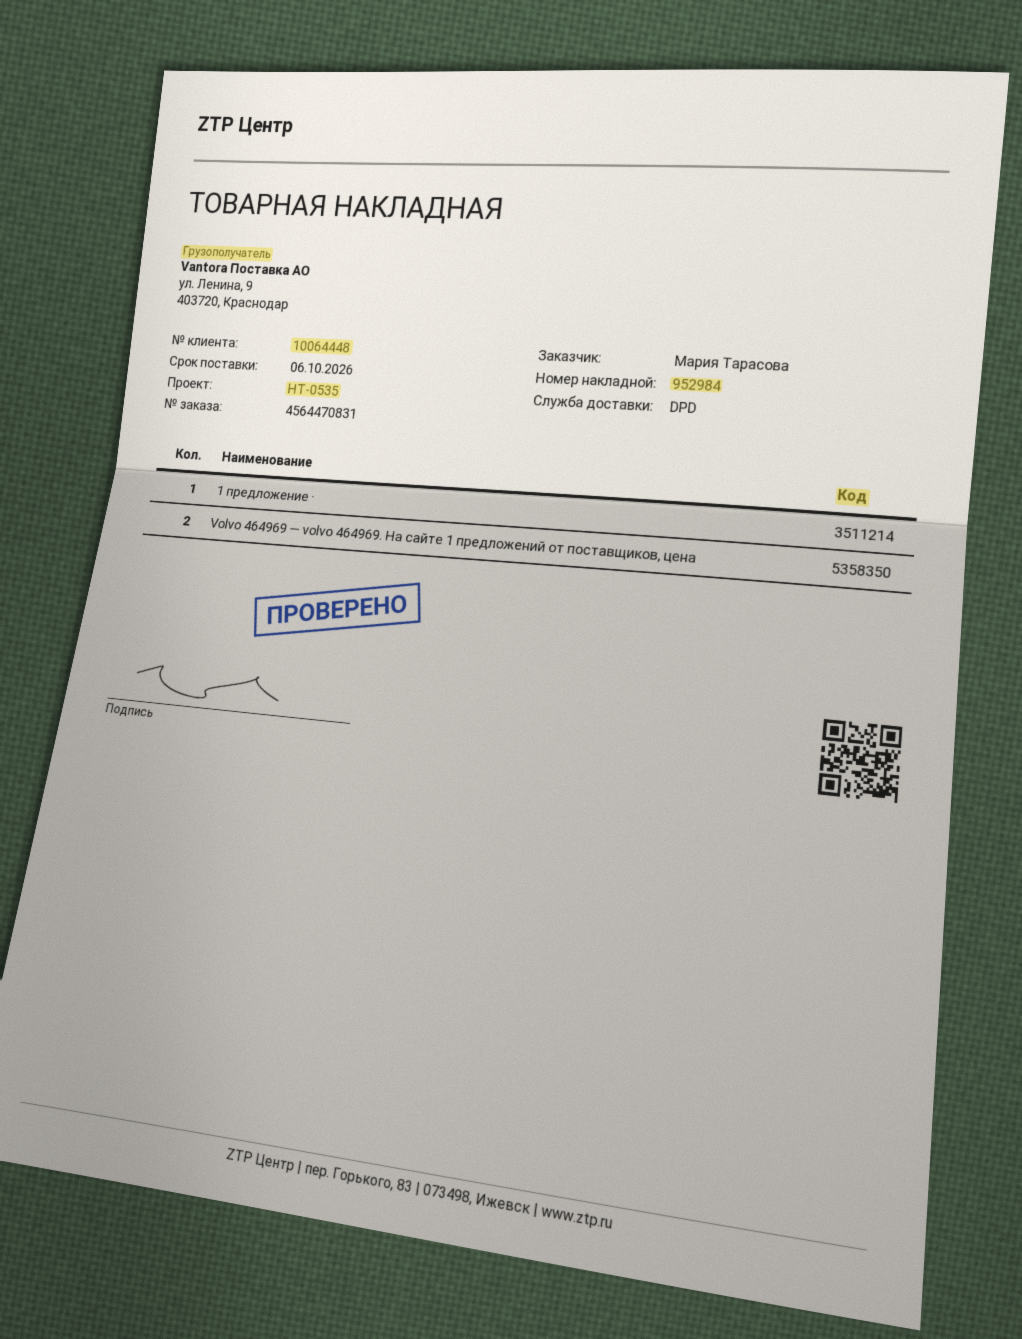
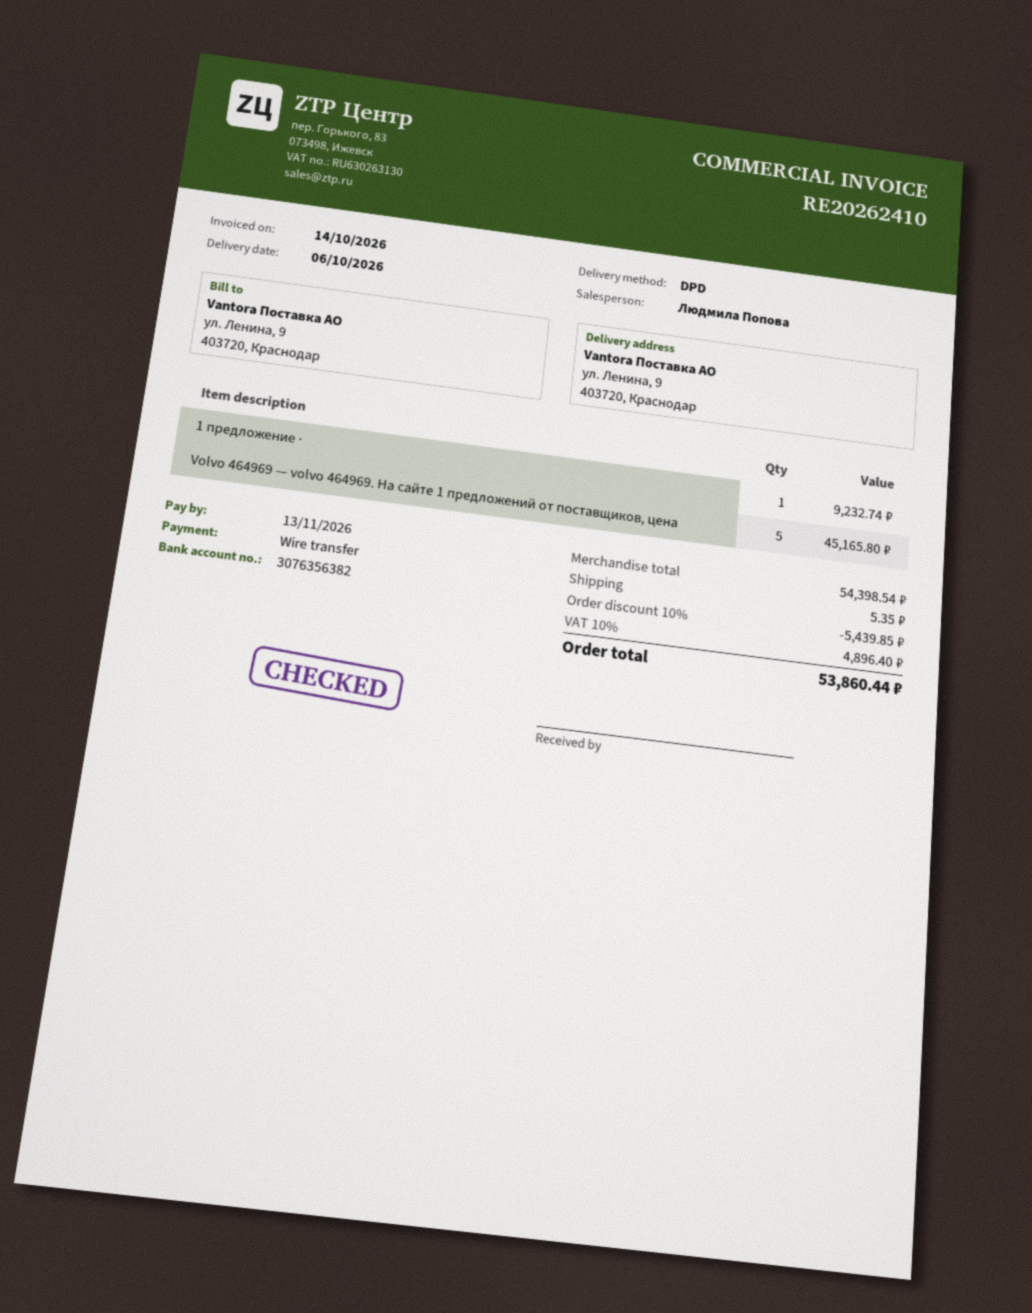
Volvo 464969 — volvo 464969. На сайте 1 предложений от поставщиков, цена: 2 -> 5

